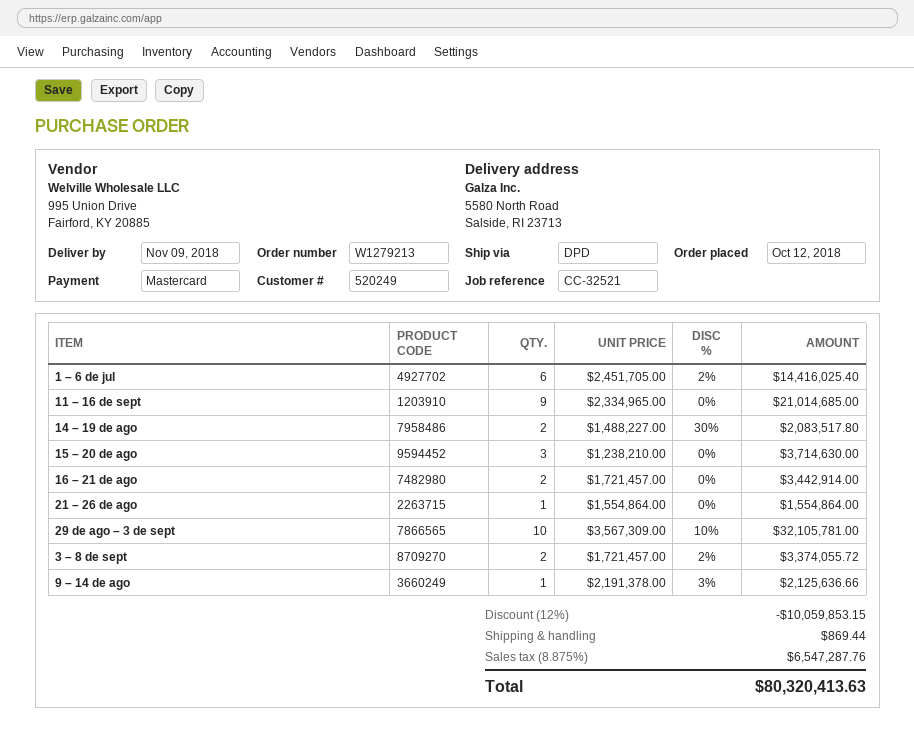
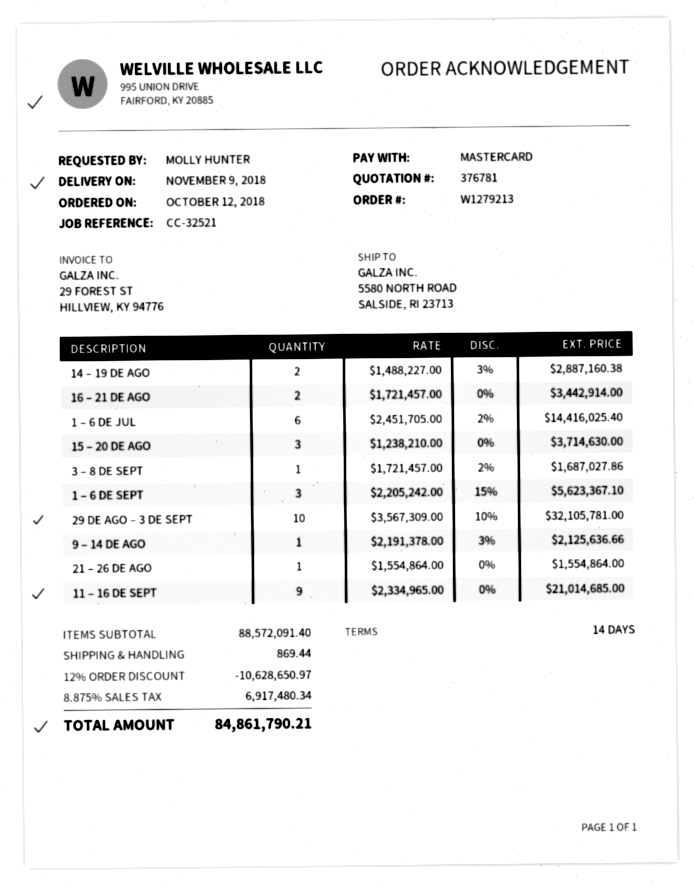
14 – 19 de ago: 2 x 1488227.00 - 30% = 2083517.80 -> 2 x 1488227.00 - 3% = 2887160.38
3 – 8 de sept: 2 x 1721457.00 - 2% = 3374055.72 -> 1 x 1721457.00 - 2% = 1687027.86
1 – 6 DE SEPT: none -> 3 x 2205242.00 - 15% = 5623367.10
discount: 12% = 10059853.15 -> 12% = 10628650.97
tax: 8.875% = 6547287.76 -> 8.875% = 6917480.34
total: 80320413.63 -> 84861790.21

